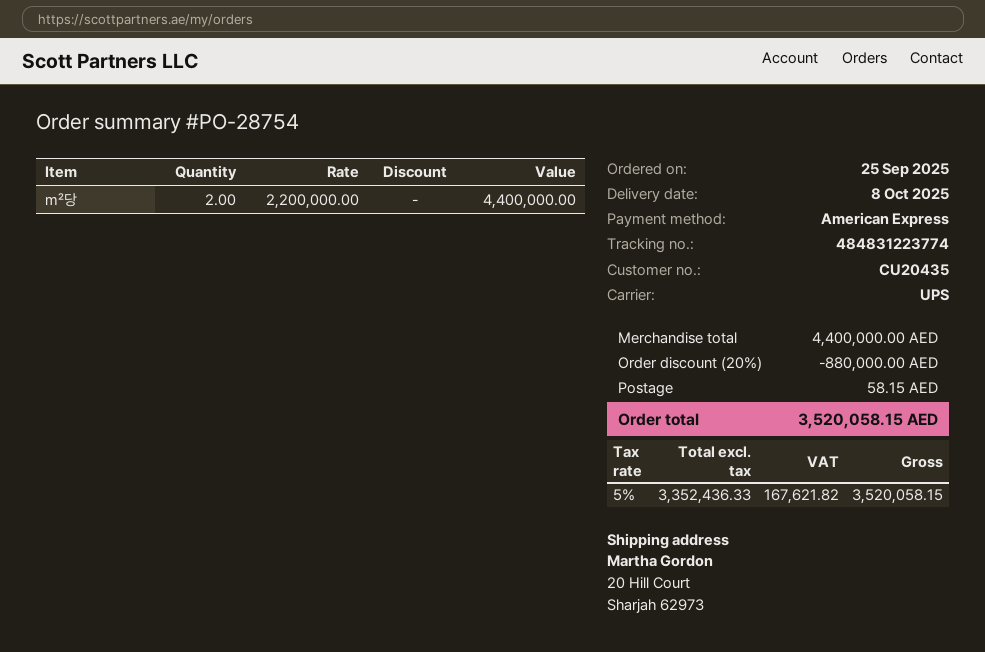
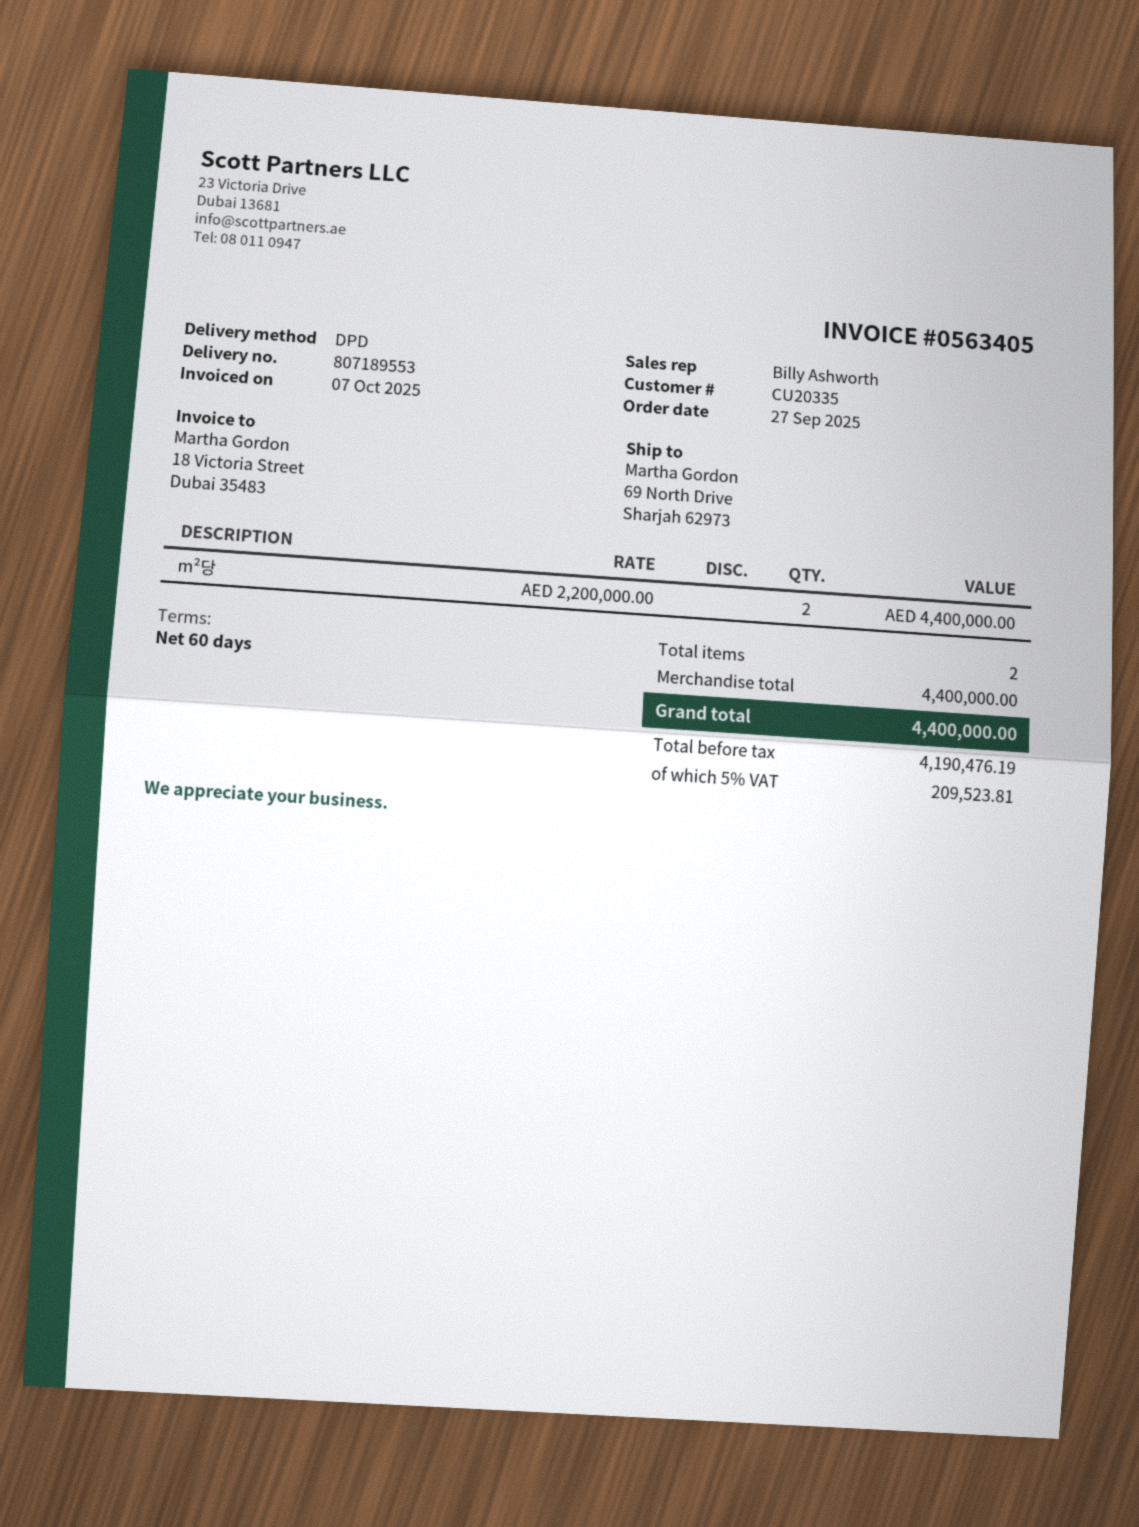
order date: 2025-09-25 -> 2025-09-27
customer number: CU20435 -> CU20335
shipping method: UPS -> DPD
ship to: 20 Hill Court, Sharjah 62973 -> 69 North Drive, Sharjah 62973
discount: 20% = 880000.00 -> none
shipping: 58.15 -> none
net: 3352436.33 -> 4190476.19
tax: 5% = 167621.82 -> 5% = 209523.81
total: 3520058.15 -> 4400000.00

